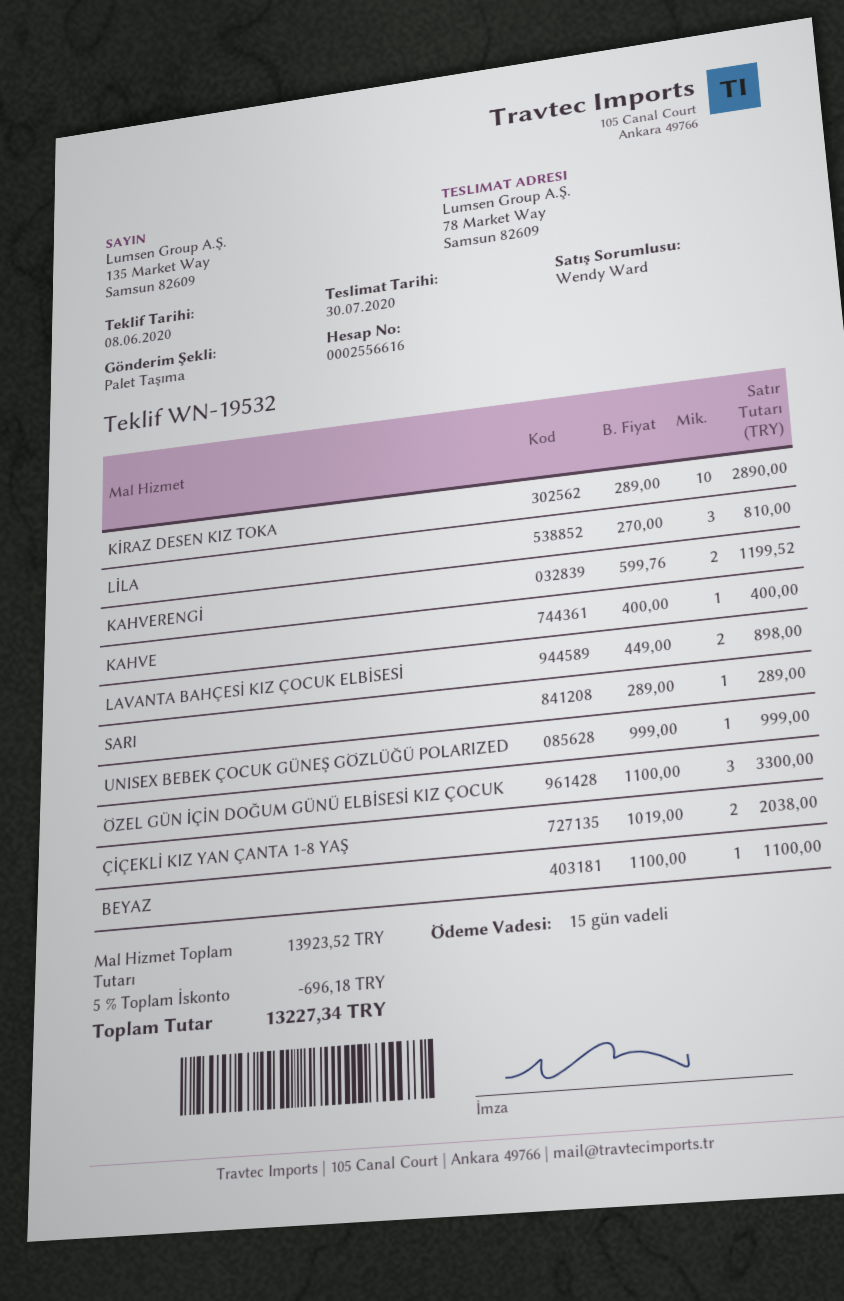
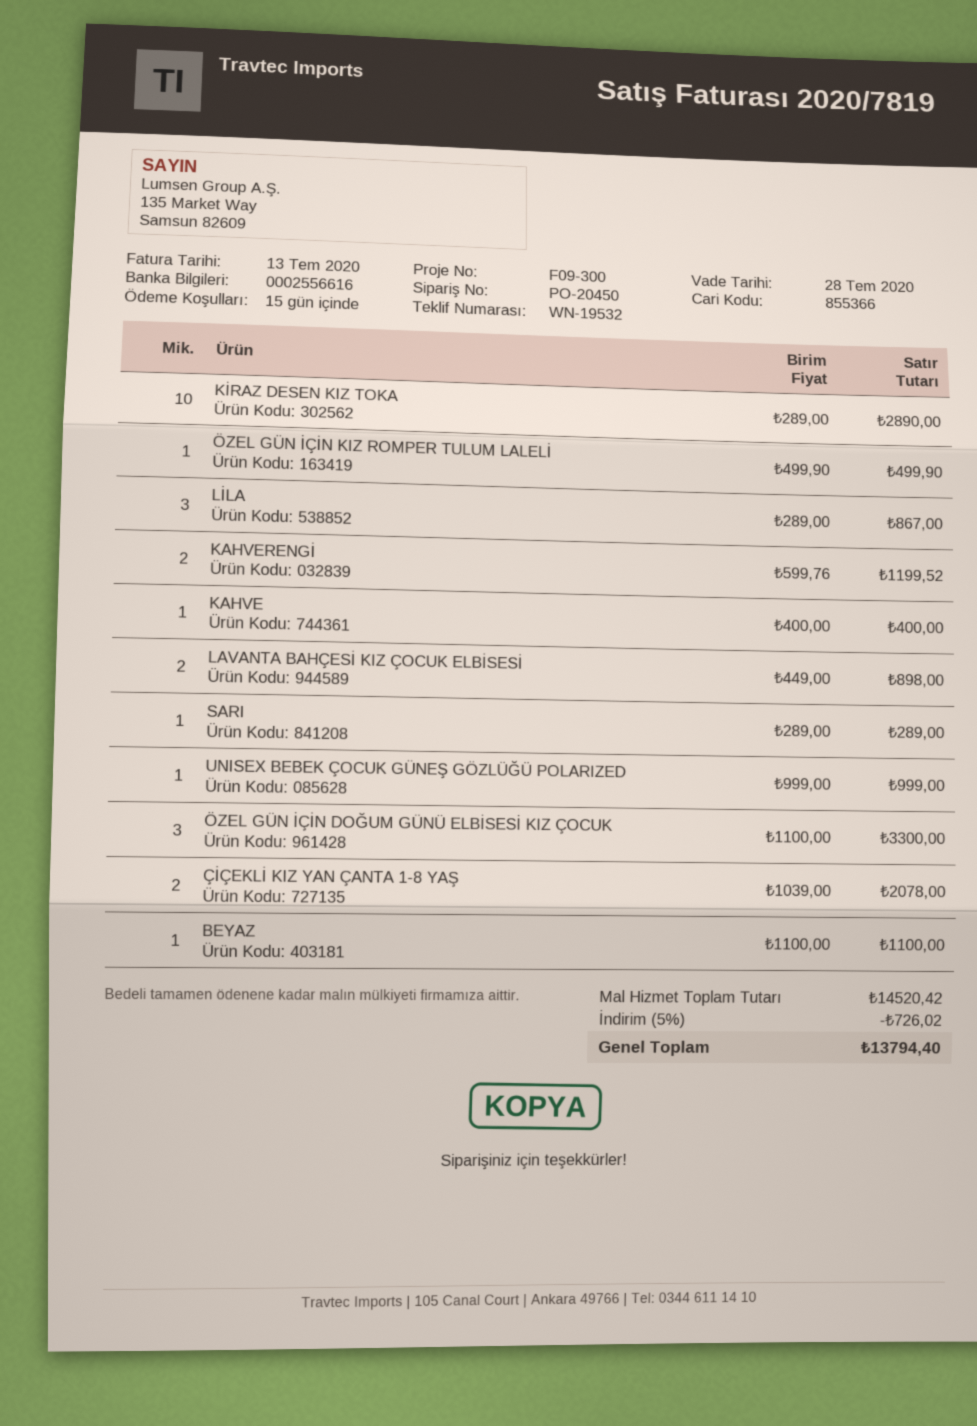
LİLA: 3 x 270.00 = 810.00 -> 3 x 289.00 = 867.00
ÇİÇEKLİ KIZ YAN ÇANTA 1-8 YAŞ: 2 x 1019.00 = 2038.00 -> 2 x 1039.00 = 2078.00
ÖZEL GÜN İÇİN KIZ ROMPER TULUM LALELİ: none -> 1 x 499.90 = 499.90
subtotal: 13923.52 -> 14520.42
discount: 5% = 696.18 -> 5% = 726.02
total: 13227.34 -> 13794.40

